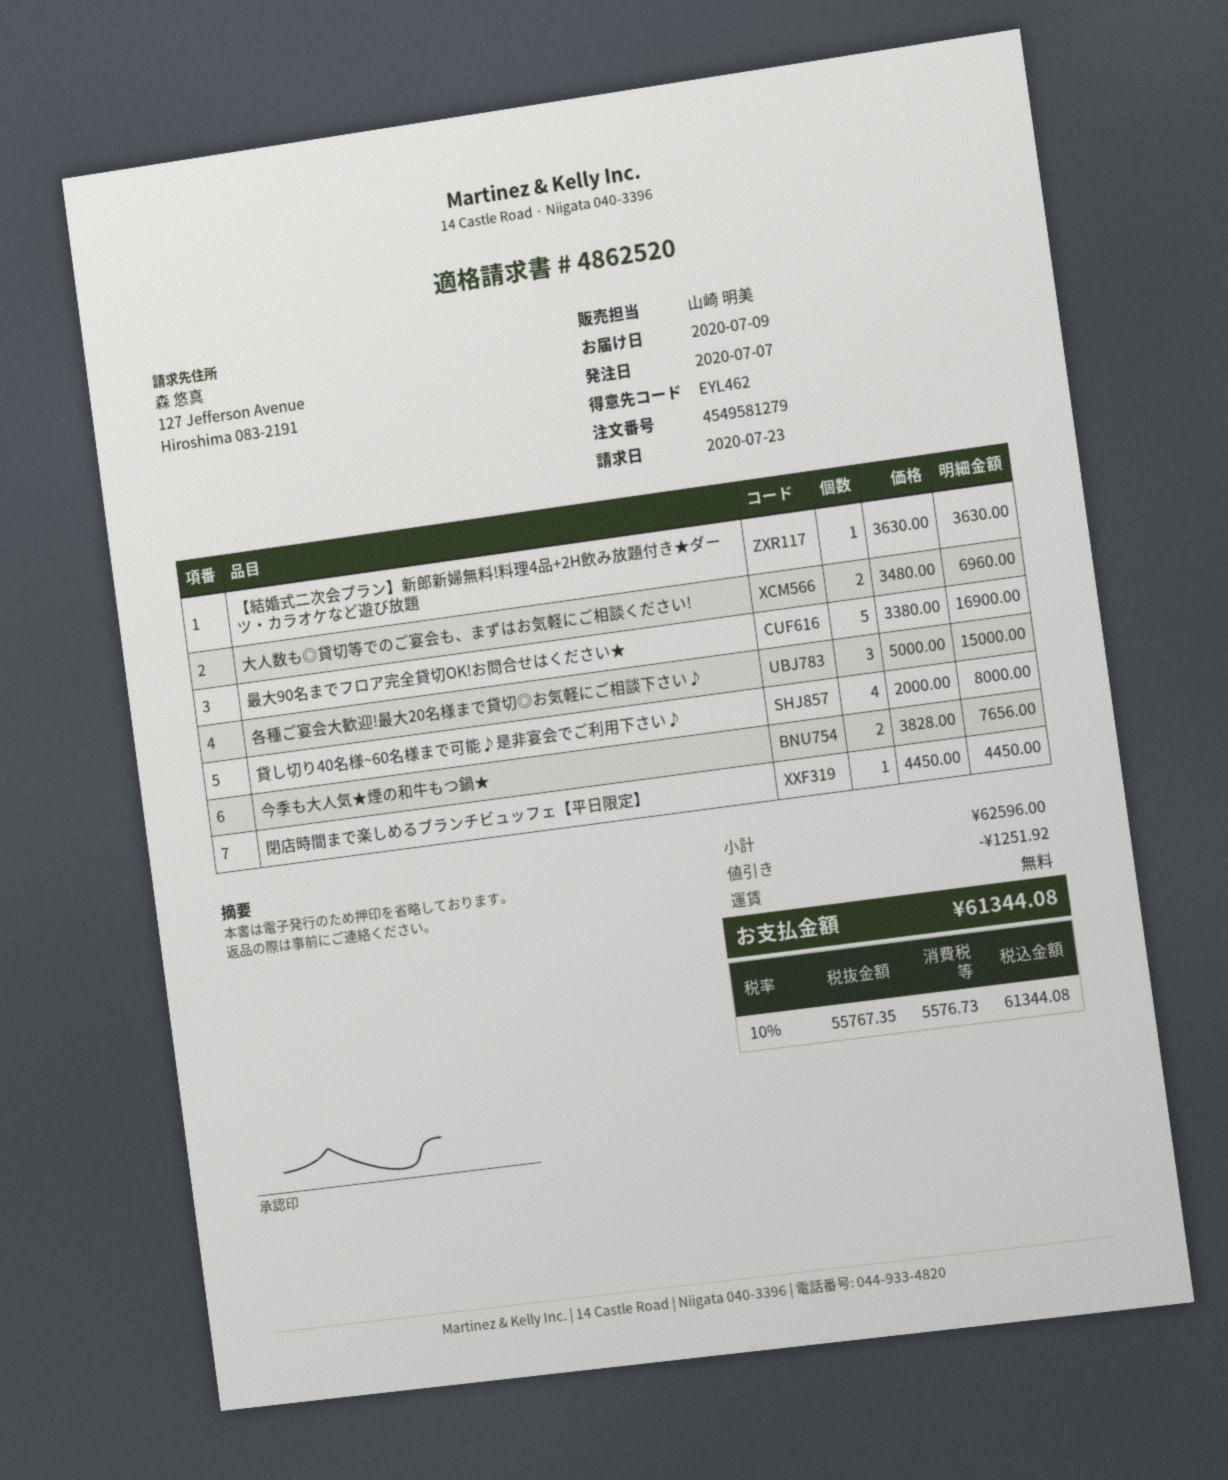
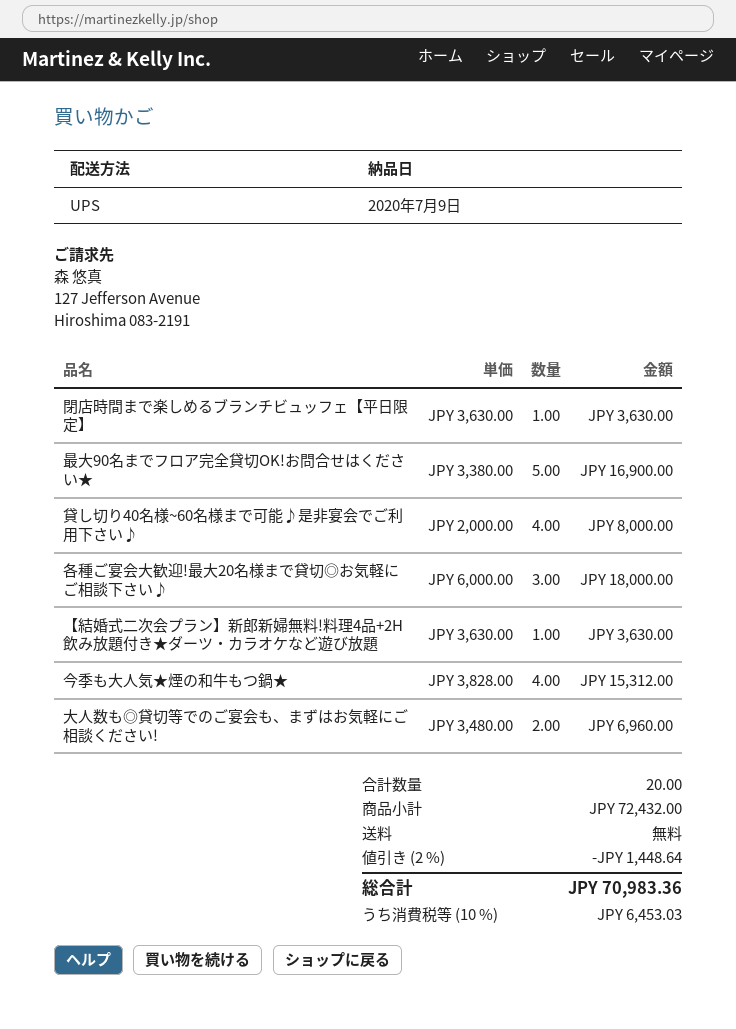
各種ご宴会大歓迎!最大20名様まで貸切◎お気軽にご相談下さい♪: 3 x 5000.00 = 15000.00 -> 3 x 6000.00 = 18000.00
今季も大人気★煙の和牛もつ鍋★: 2 x 3828.00 = 7656.00 -> 4 x 3828.00 = 15312.00
閉店時間まで楽しめるブランチビュッフェ【平日限定】: 1 x 4450.00 = 4450.00 -> 1 x 3630.00 = 3630.00
subtotal: 62596.00 -> 72432.00
discount: 1251.92 -> 1448.64
tax: 10% = 5576.73 -> 10% = 6453.03
total: 61344.08 -> 70983.36

